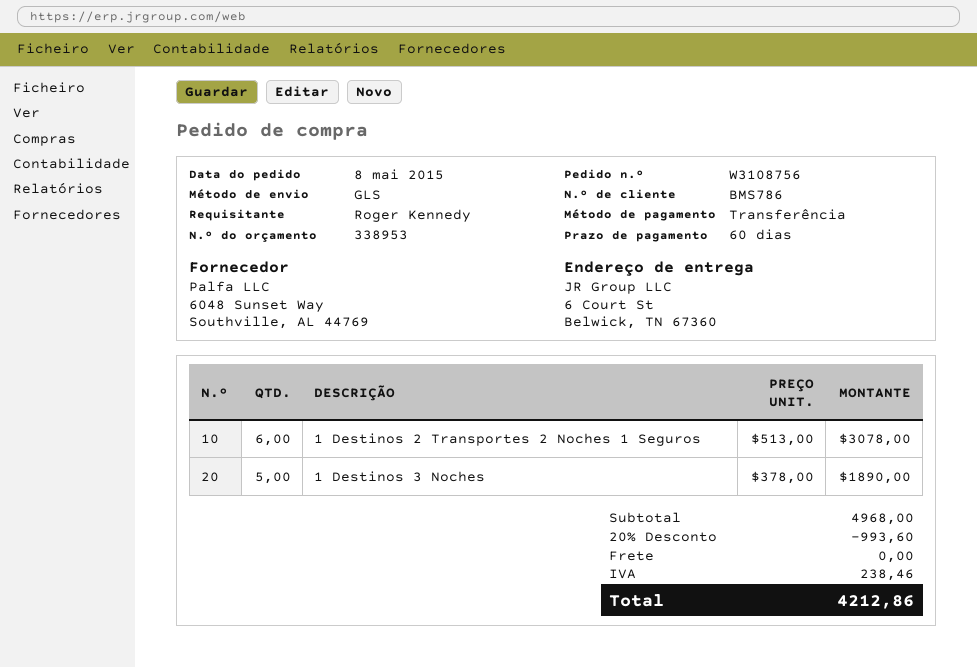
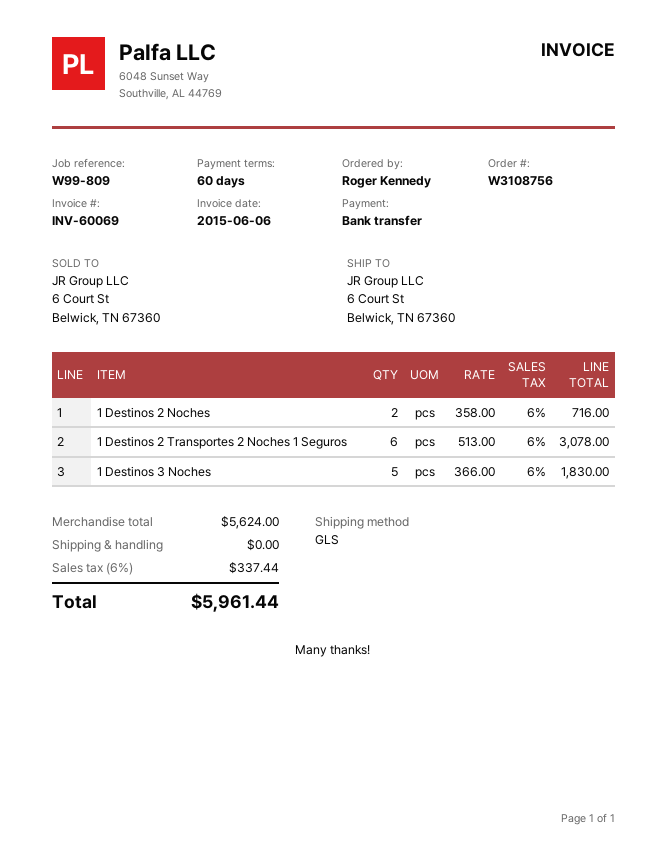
1 Destinos 3 Noches: 5 x 378.00 = 1890.00 -> 5 x 366.00 = 1830.00
1 Destinos 2 Noches: none -> 2 x 358.00 = 716.00
subtotal: 4968.00 -> 5624.00
discount: 20% = 993.60 -> none
tax: 238.46 -> 337.44
total: 4212.86 -> 5961.44

